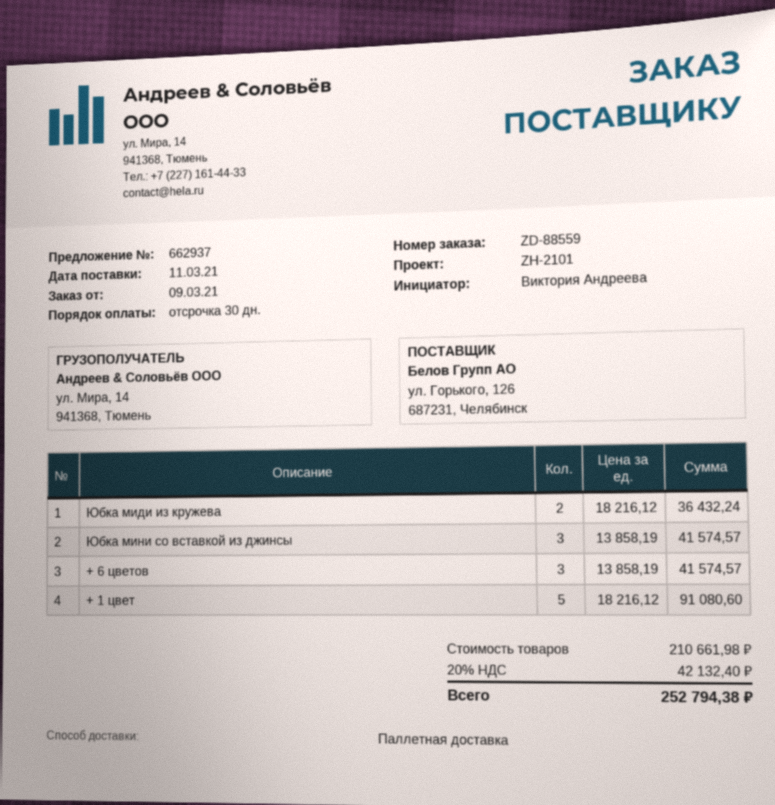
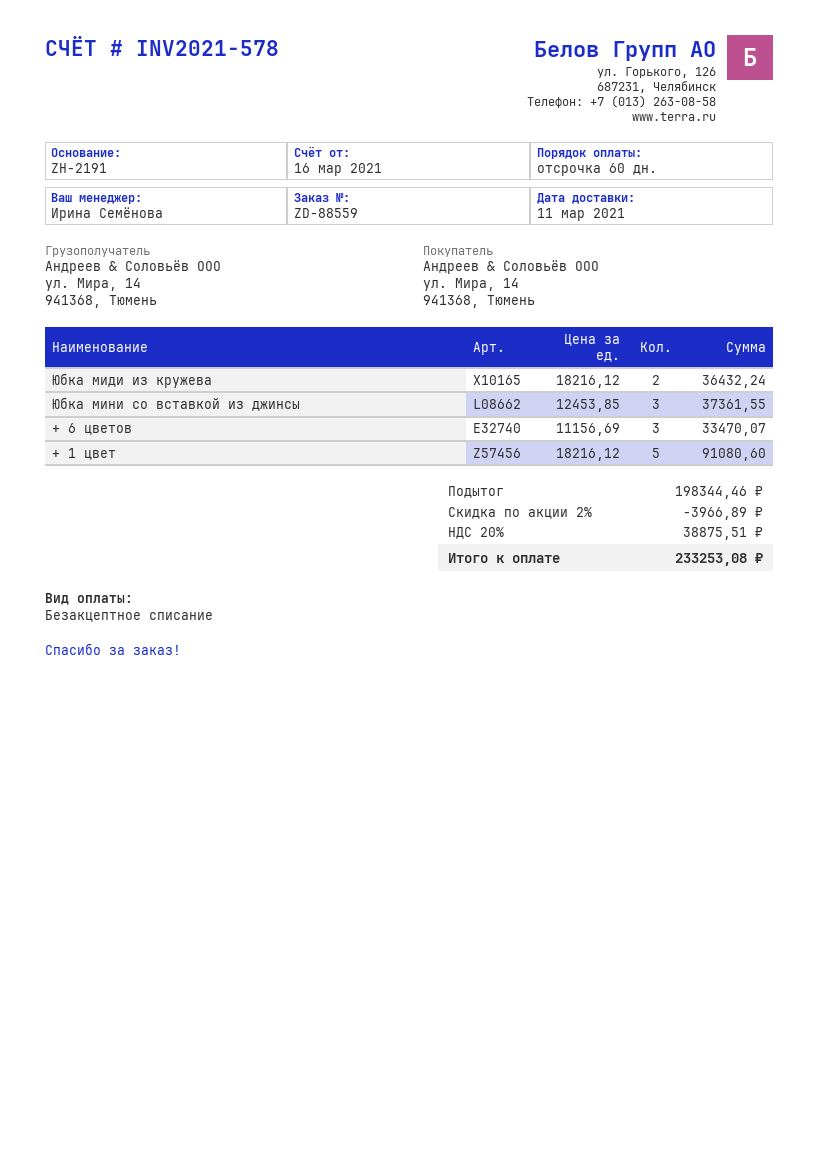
payment terms: 30 days -> 60 days
reference: ZH-2101 -> ZH-2191
Юбка мини со вставкой из джинсы: 3 x 13858.19 = 41574.57 -> 3 x 12453.85 = 37361.55
+ 6 цветов: 3 x 13858.19 = 41574.57 -> 3 x 11156.69 = 33470.07
subtotal: 210661.98 -> 198344.46
discount: none -> 2% = 3966.89
tax: 20% = 42132.40 -> 20% = 38875.51
total: 252794.38 -> 233253.08

